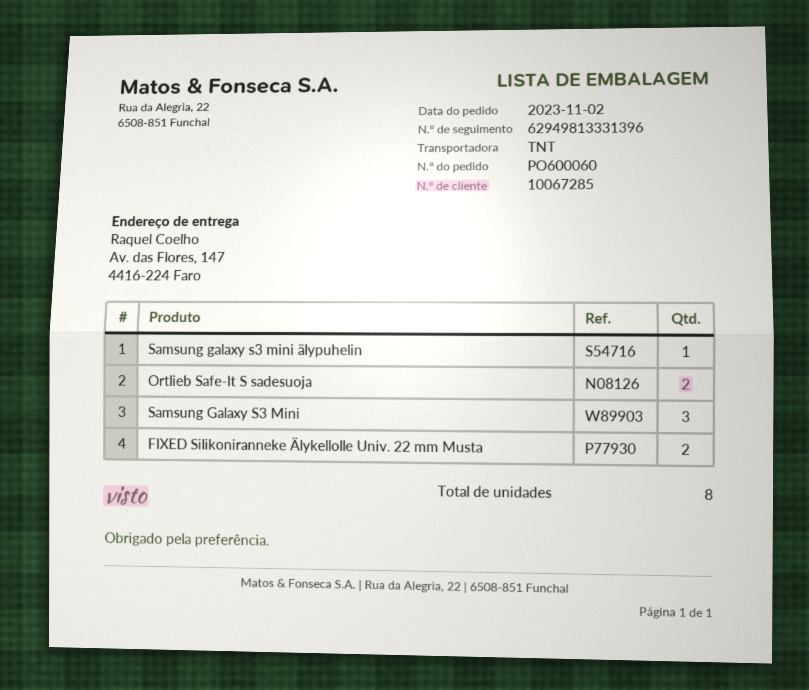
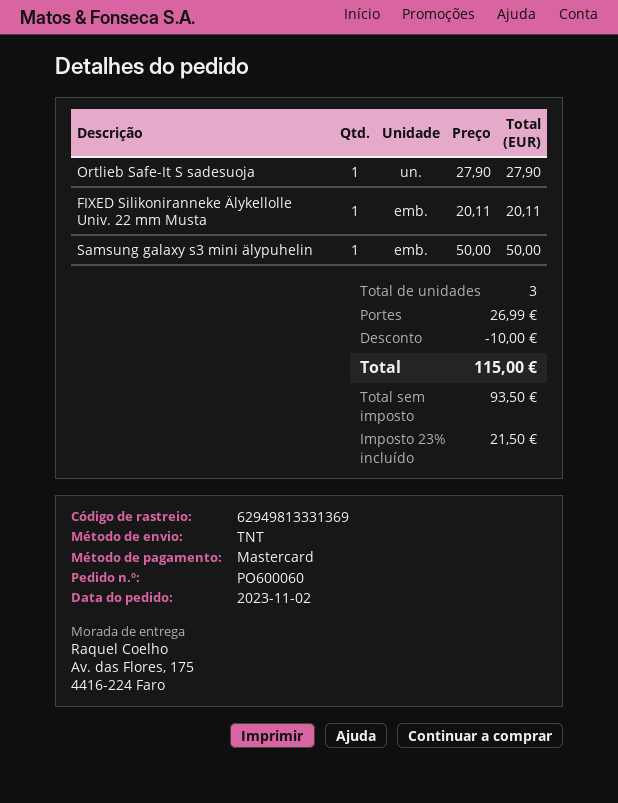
tracking number: 62949813331396 -> 62949813331369
ship to: Av. das Flores, 147, 4416-224 Faro -> Av. das Flores, 175, 4416-224 Faro
Ortlieb Safe-It S sadesuoja: 2 -> 1
Samsung Galaxy S3 Mini: 3 -> none
FIXED Silikoniranneke Älykellolle Univ. 22 mm Musta: 2 -> 1
total quantity: 8 -> 3

